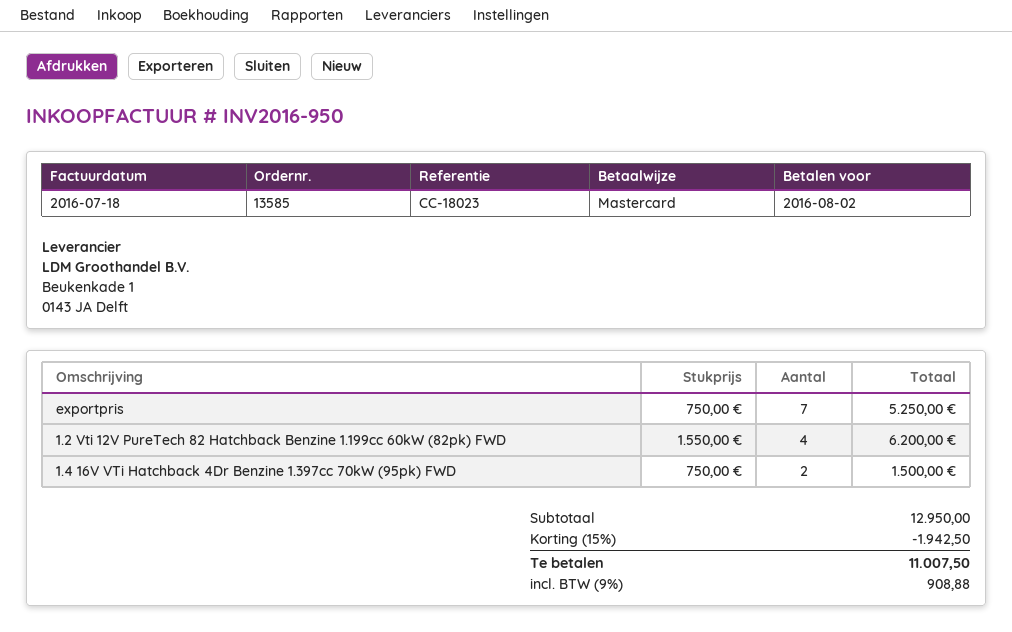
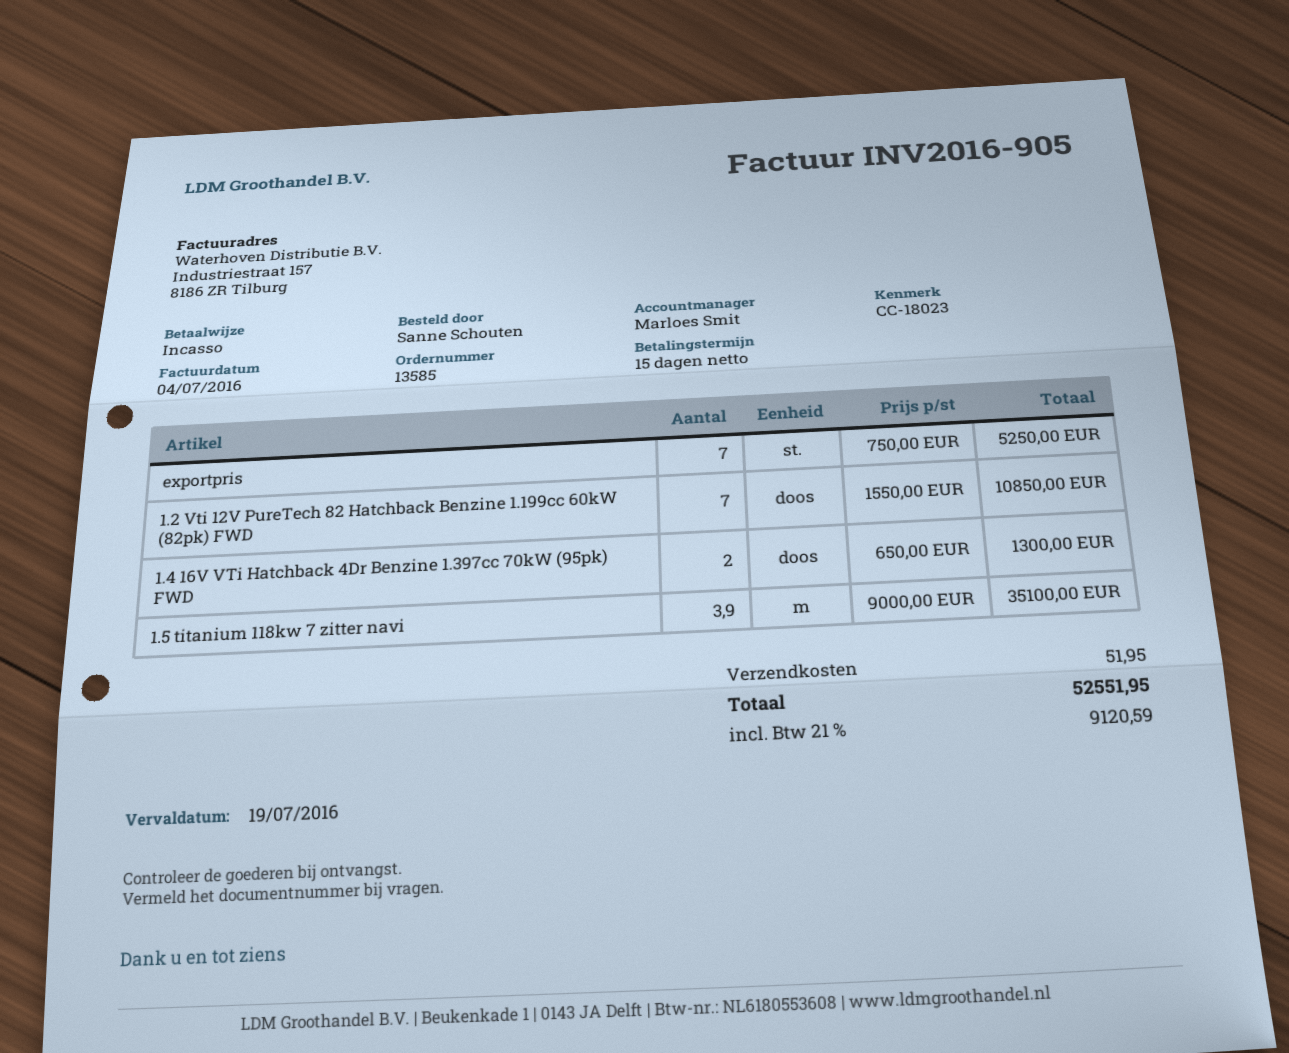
invoice number: INV2016-950 -> INV2016-905
invoice date: 2016-07-18 -> 2016-07-04
due date: 2016-08-02 -> 2016-07-19
payment method: Mastercard -> direct debit
1.2 Vti 12V PureTech 82 Hatchback Benzine 1.199cc 60kW (82pk) FWD: 4 x 1550.00 = 6200.00 -> 7 x 1550.00 = 10850.00
1.4 16V VTi Hatchback 4Dr Benzine 1.397cc 70kW (95pk) FWD: 2 x 750.00 = 1500.00 -> 2 x 650.00 = 1300.00
1.5 titanium 118kw 7 zitter navi: none -> 3.9 x 9000.00 = 35100.00
discount: 15% = 1942.50 -> none
shipping: none -> 51.95
tax: 9% = 908.88 -> 21% = 9120.59
total: 11007.50 -> 52551.95

